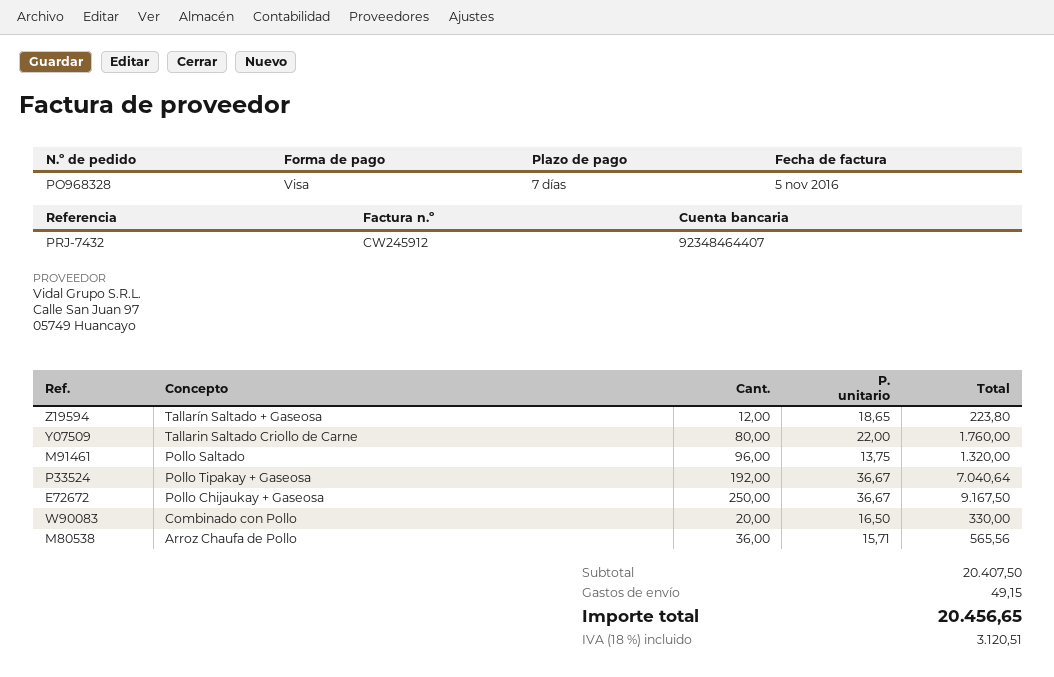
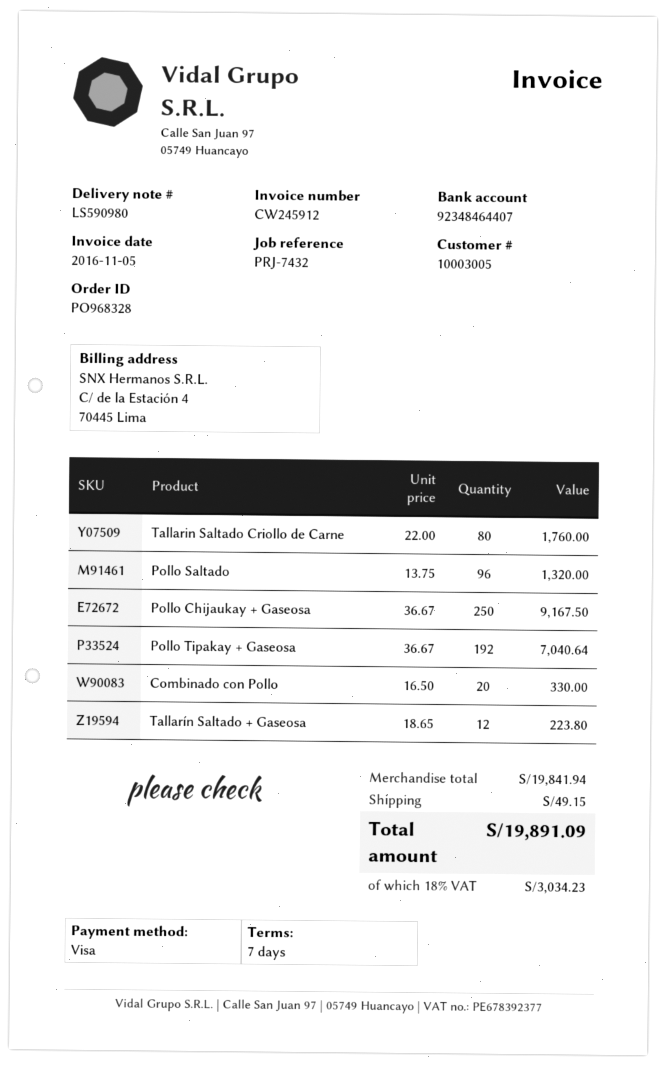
Arroz Chaufa de Pollo: 36 x 15.71 = 565.56 -> none
subtotal: 20407.50 -> 19841.94
tax: 18% = 3120.51 -> 18% = 3034.23
total: 20456.65 -> 19891.09

